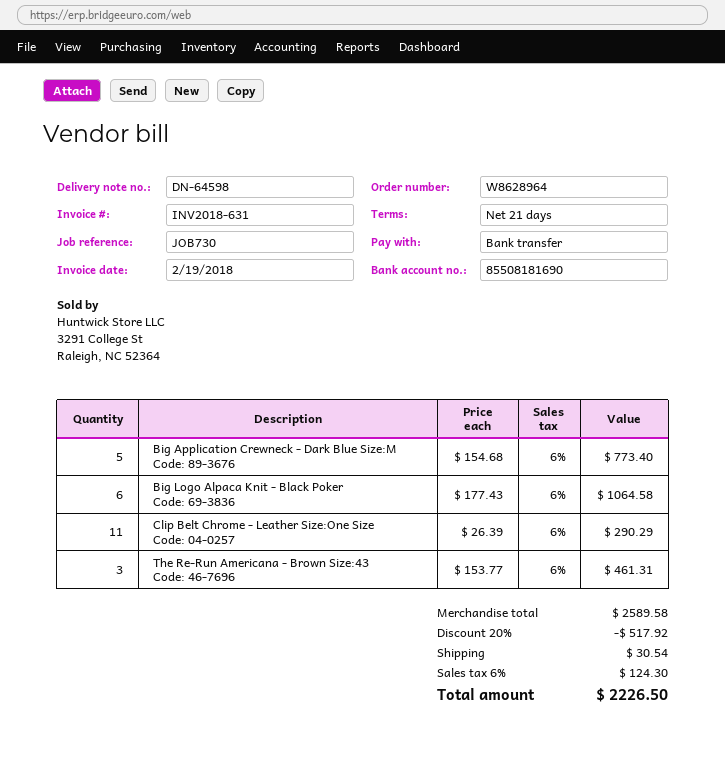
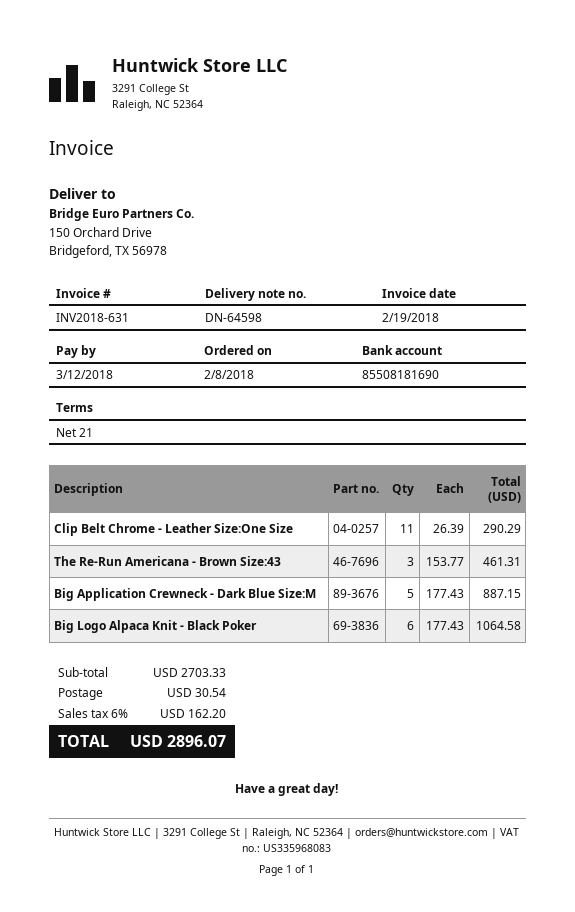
Big Application Crewneck - Dark Blue Size:M: 5 x 154.68 = 773.40 -> 5 x 177.43 = 887.15
subtotal: 2589.58 -> 2703.33
discount: 20% = 517.92 -> none
tax: 6% = 124.30 -> 6% = 162.20
total: 2226.50 -> 2896.07

